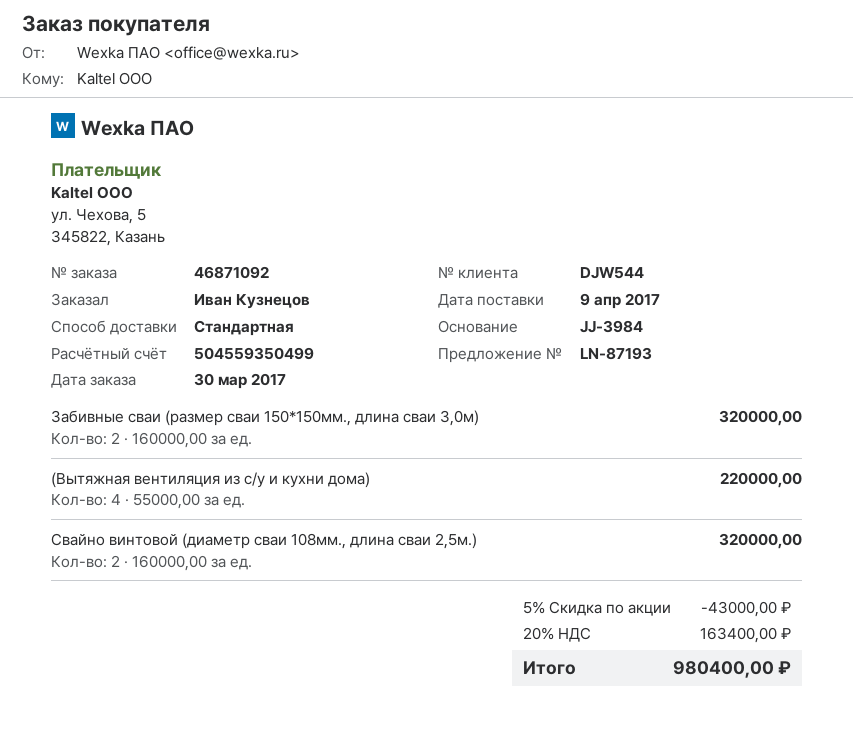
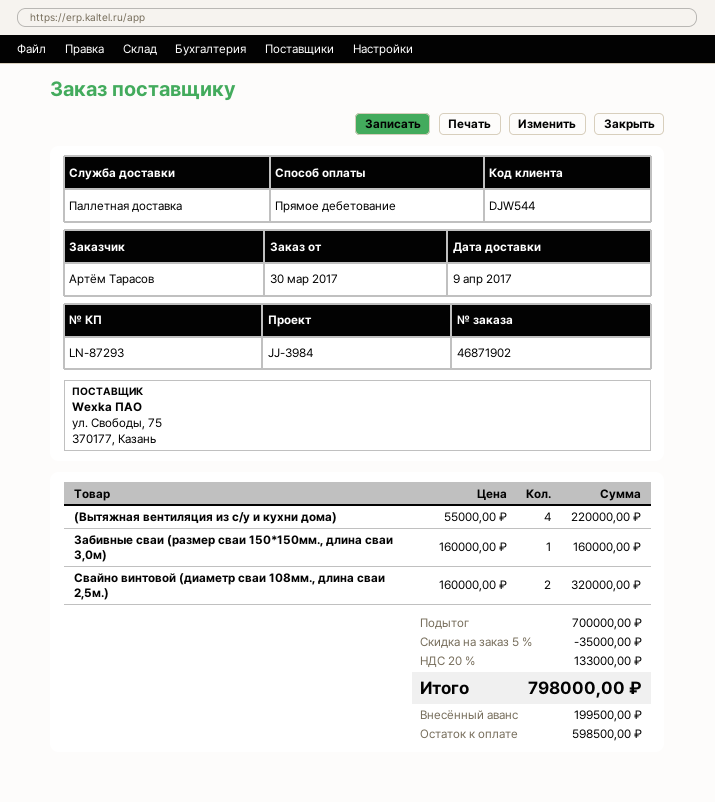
quote number: LN-87193 -> LN-87293
order number: 46871092 -> 46871902
ordered by: Иван Кузнецов -> Артём Тарасов
shipping method: standard -> pallet freight
Забивные сваи (размер сваи 150*150мм., длина сваи 3,0м): 2 x 160000.00 = 320000.00 -> 1 x 160000.00 = 160000.00
discount: 5% = 43000.00 -> 5% = 35000.00
tax: 20% = 163400.00 -> 20% = 133000.00
total: 980400.00 -> 798000.00

